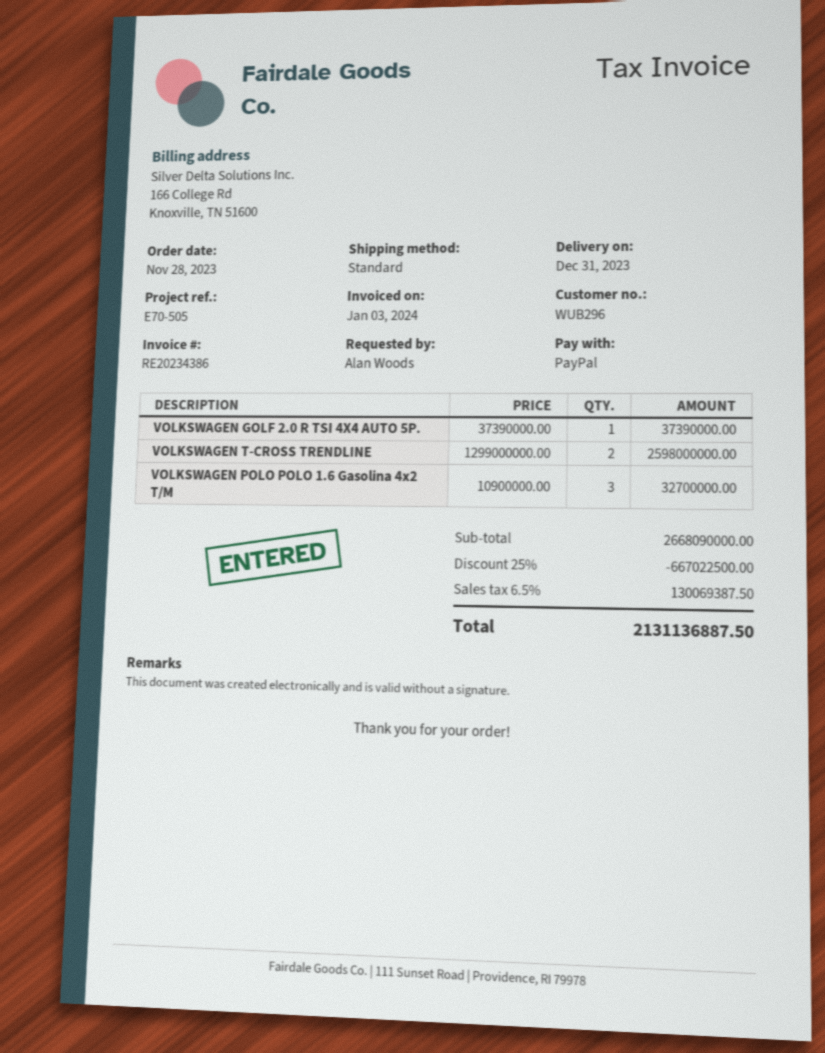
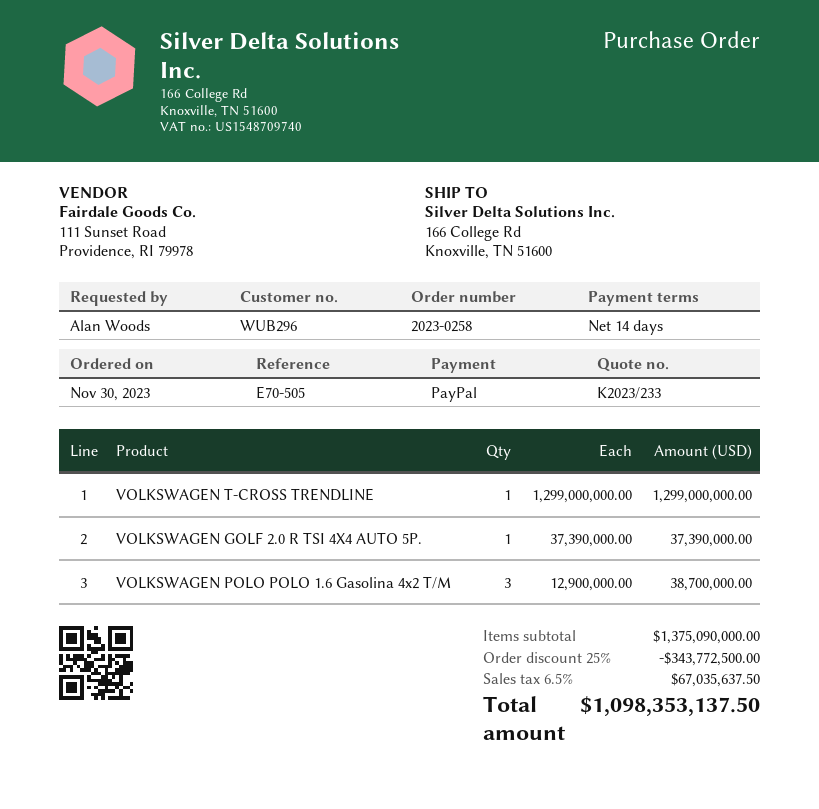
order date: 2023-11-28 -> 2023-11-30
VOLKSWAGEN T-CROSS TRENDLINE: 2 x 1299000000.00 = 2598000000.00 -> 1 x 1299000000.00 = 1299000000.00
VOLKSWAGEN POLO POLO 1.6 Gasolina 4x2 T/M: 3 x 10900000.00 = 32700000.00 -> 3 x 12900000.00 = 38700000.00
subtotal: 2668090000.00 -> 1375090000.00
discount: 25% = 667022500.00 -> 25% = 343772500.00
tax: 6.5% = 130069387.50 -> 6.5% = 67035637.50
total: 2131136887.50 -> 1098353137.50

